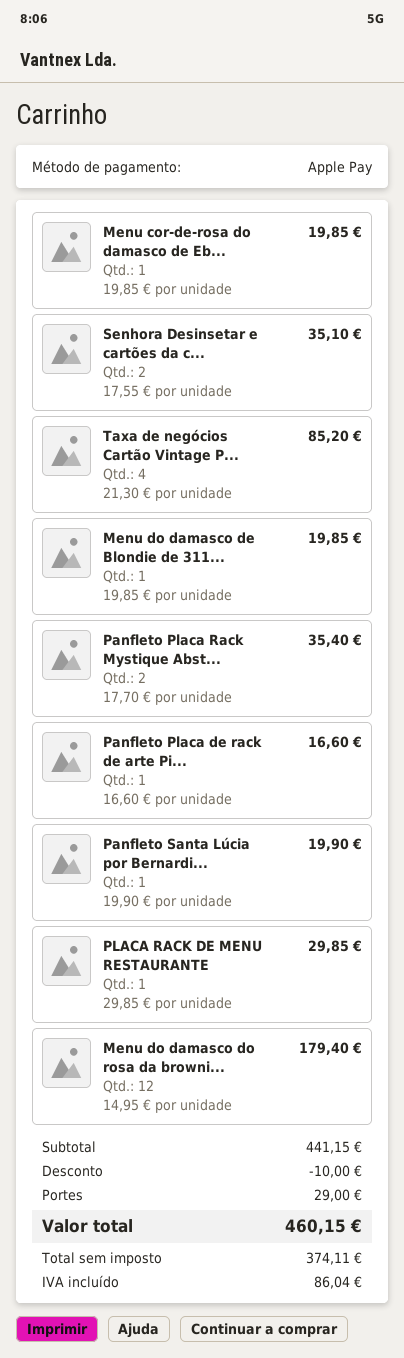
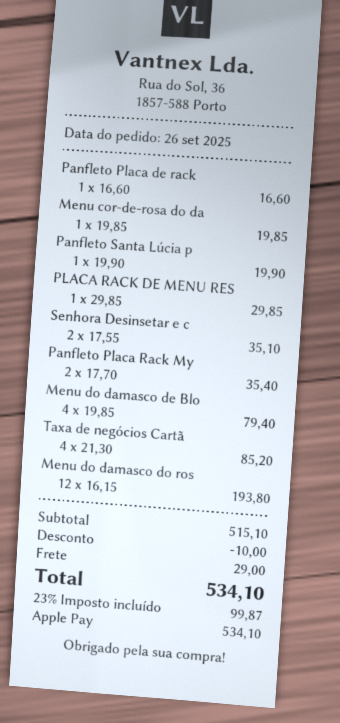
Menu do damasco de Blondie de 311...: 1 x 19.85 = 19.85 -> 4 x 19.85 = 79.40
Menu do damasco do rosa da browni...: 12 x 14.95 = 179.40 -> 12 x 16.15 = 193.80
subtotal: 441.15 -> 515.10
tax: 86.04 -> 99.87
total: 460.15 -> 534.10

